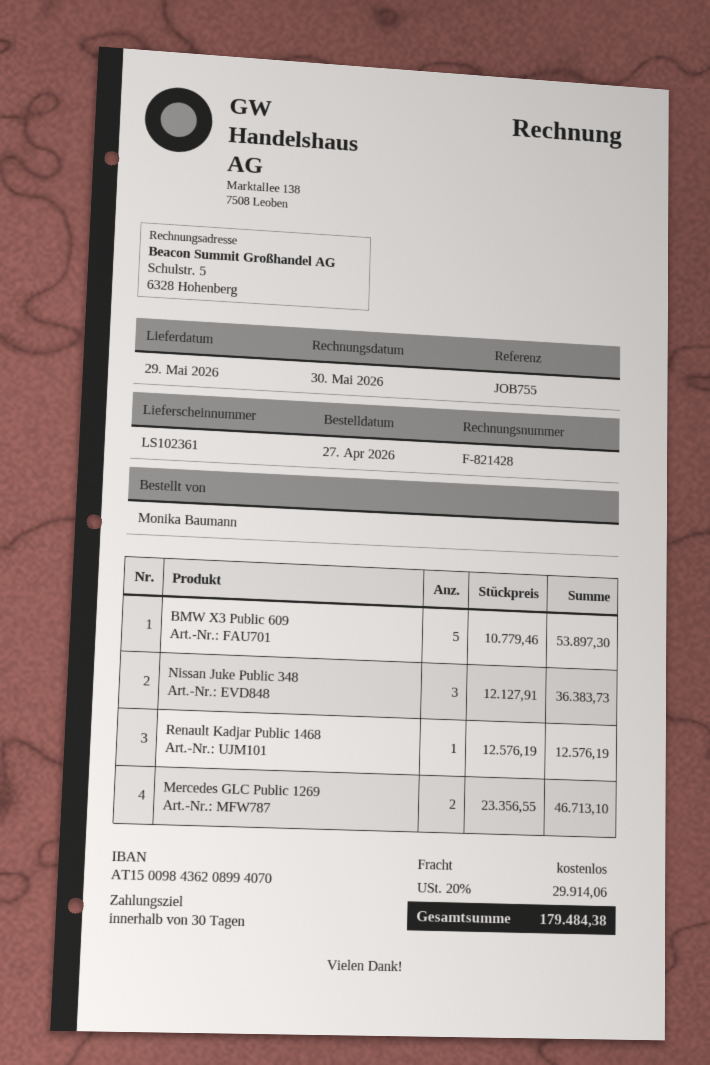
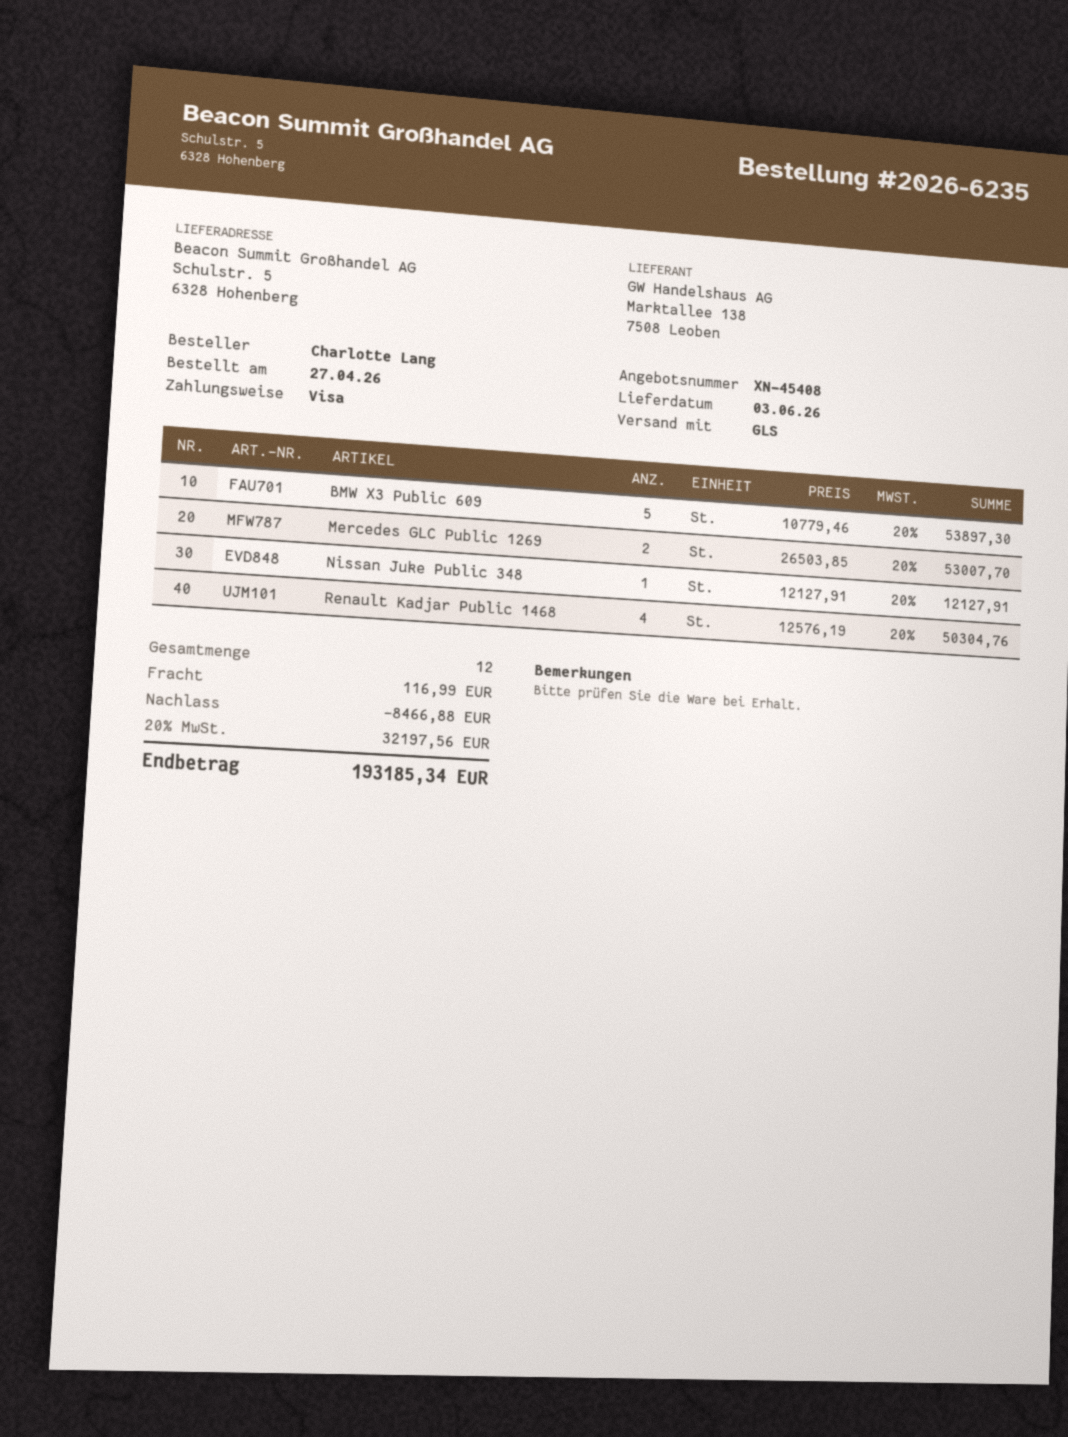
delivery date: 2026-05-29 -> 2026-06-03
ordered by: Monika Baumann -> Charlotte Lang
Nissan Juke Public 348: 3 x 12127.91 = 36383.73 -> 1 x 12127.91 = 12127.91
Renault Kadjar Public 1468: 1 x 12576.19 = 12576.19 -> 4 x 12576.19 = 50304.76
Mercedes GLC Public 1269: 2 x 23356.55 = 46713.10 -> 2 x 26503.85 = 53007.70
discount: none -> 8466.88
shipping: 0.00 -> 116.99
tax: 20% = 29914.06 -> 20% = 32197.56
total: 179484.38 -> 193185.34

